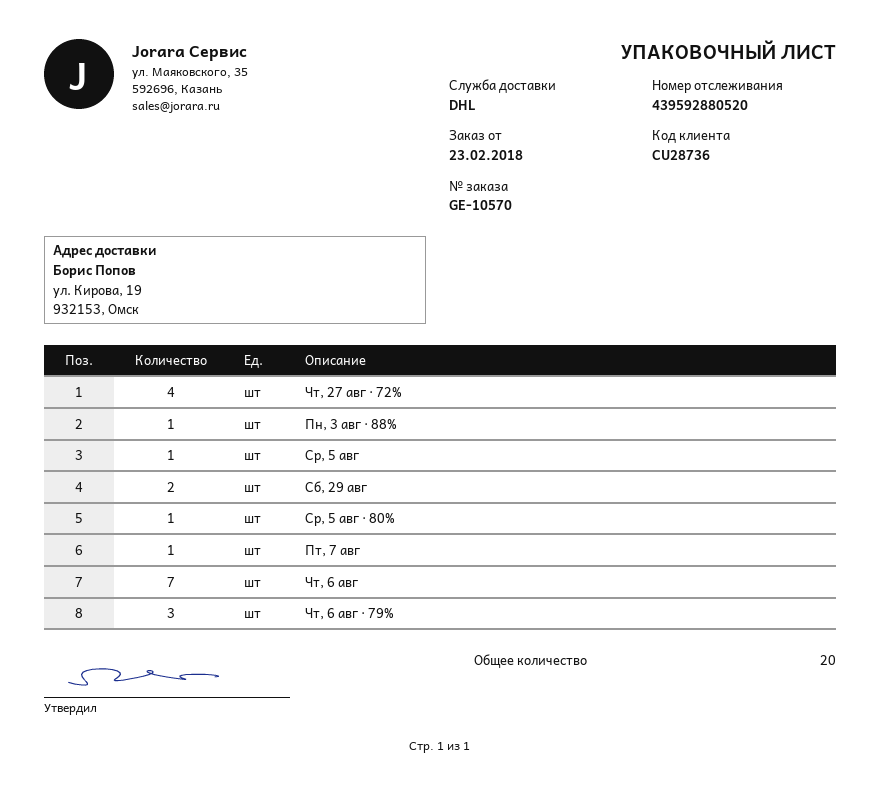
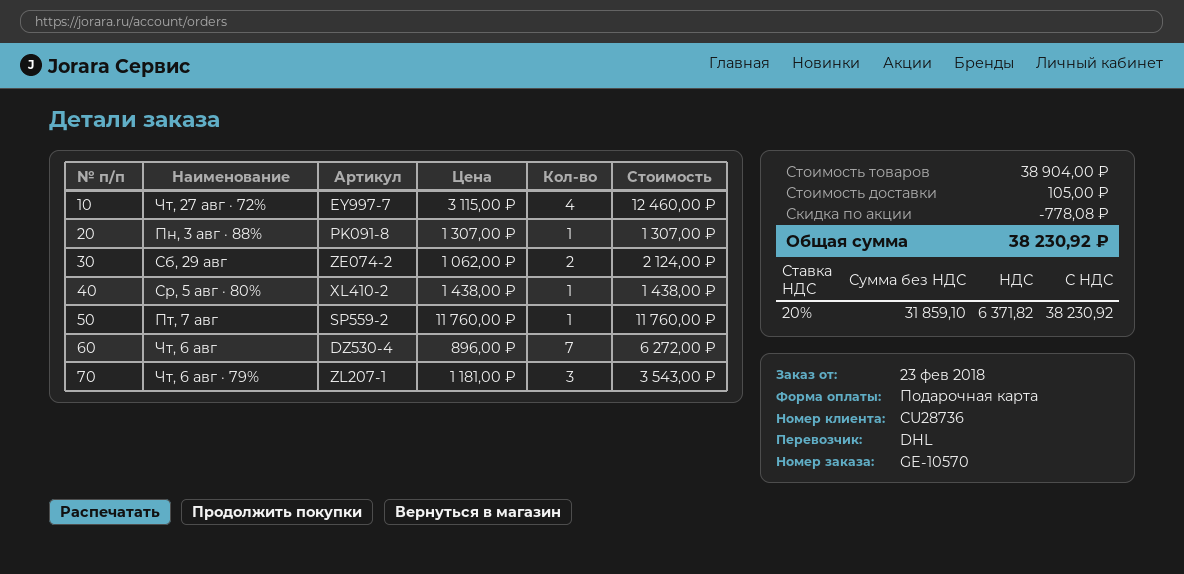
Ср, 5 авг: 1 -> none

